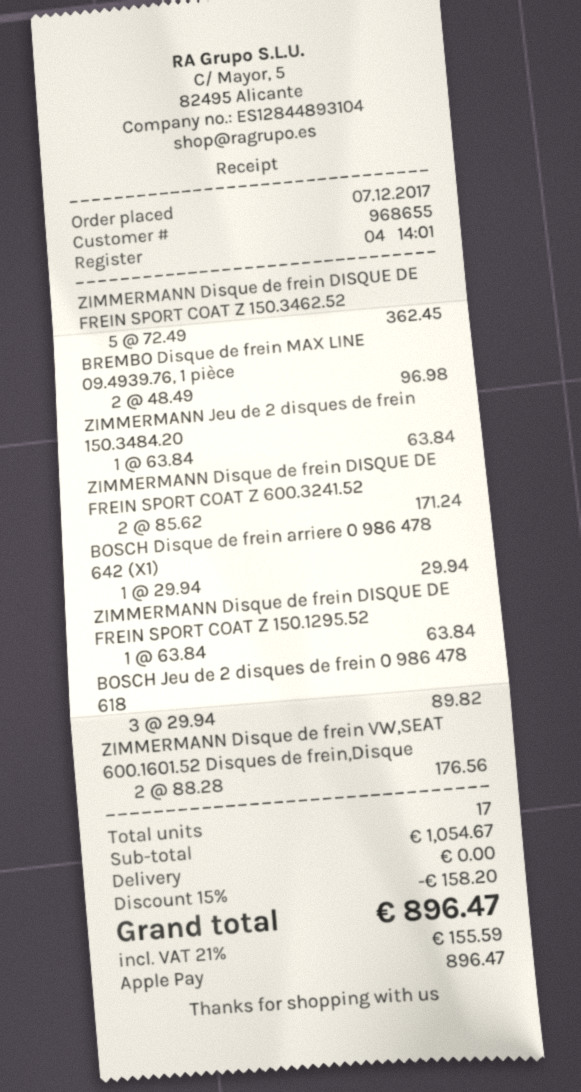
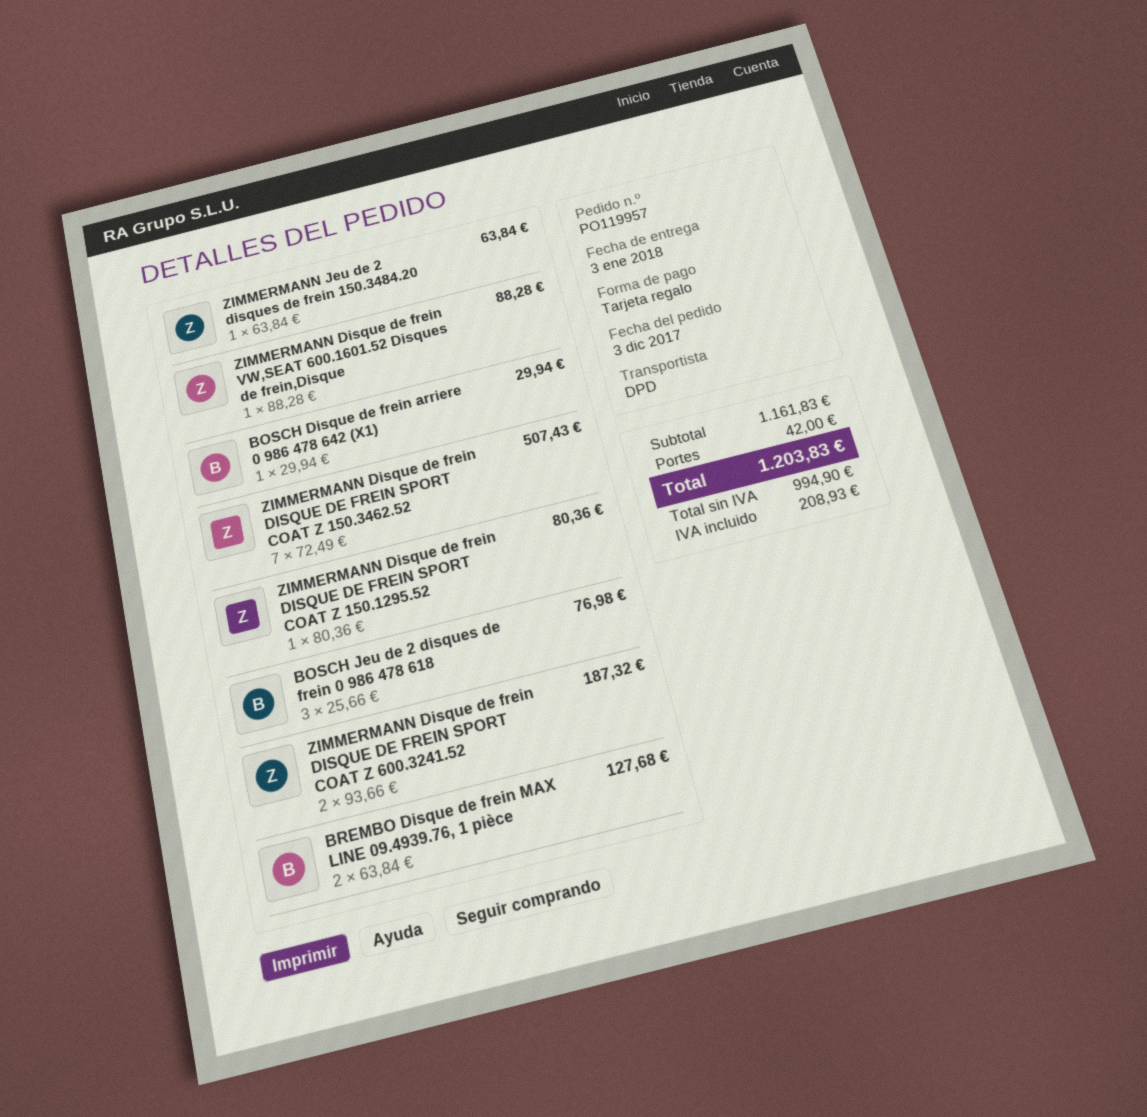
order date: 2017-12-07 -> 2017-12-03
payment method: Apple Pay -> gift card
ZIMMERMANN Disque de frein DISQUE DE FREIN SPORT COAT Z 150.3462.52: 5 x 72.49 = 362.45 -> 7 x 72.49 = 507.43
BREMBO Disque de frein MAX LINE 09.4939.76, 1 pièce: 2 x 48.49 = 96.98 -> 2 x 63.84 = 127.68
ZIMMERMANN Disque de frein DISQUE DE FREIN SPORT COAT Z 600.3241.52: 2 x 85.62 = 171.24 -> 2 x 93.66 = 187.32
ZIMMERMANN Disque de frein DISQUE DE FREIN SPORT COAT Z 150.1295.52: 1 x 63.84 = 63.84 -> 1 x 80.36 = 80.36
BOSCH Jeu de 2 disques de frein 0 986 478 618: 3 x 29.94 = 89.82 -> 3 x 25.66 = 76.98
ZIMMERMANN Disque de frein VW,SEAT 600.1601.52 Disques de frein,Disque: 2 x 88.28 = 176.56 -> 1 x 88.28 = 88.28
subtotal: 1054.67 -> 1161.83
discount: 15% = 158.20 -> none
shipping: 0.00 -> 42.00
tax: 155.59 -> 208.93
total: 896.47 -> 1203.83

